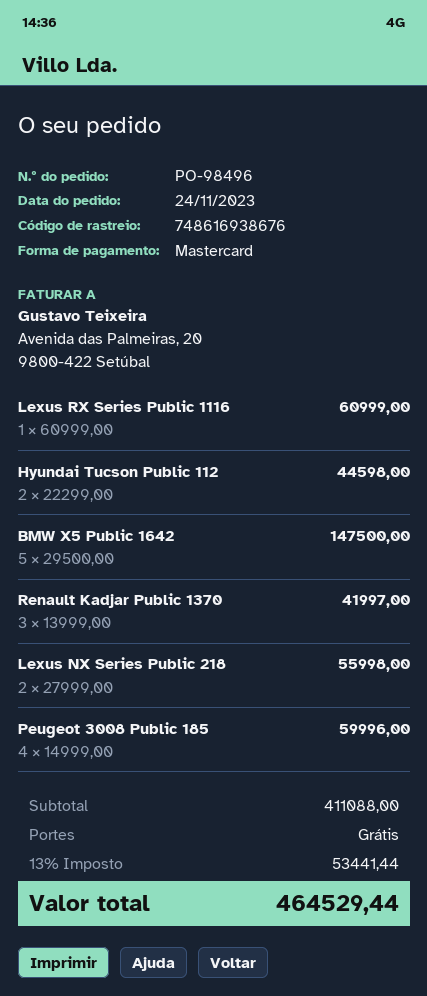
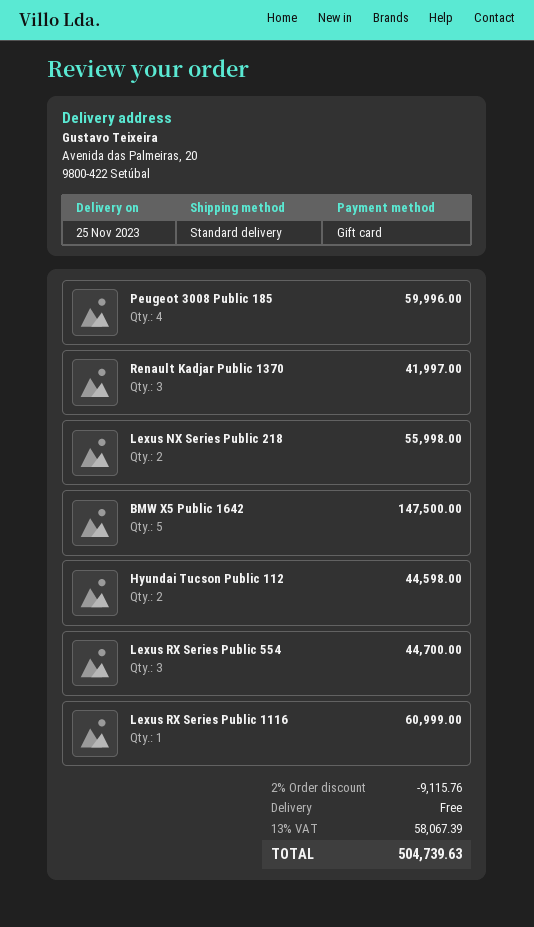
payment method: Mastercard -> gift card
Lexus RX Series Public 554: none -> 3 for 44700.00
discount: none -> 2% = 9115.76
tax: 13% = 53441.44 -> 13% = 58067.39
total: 464529.44 -> 504739.63

